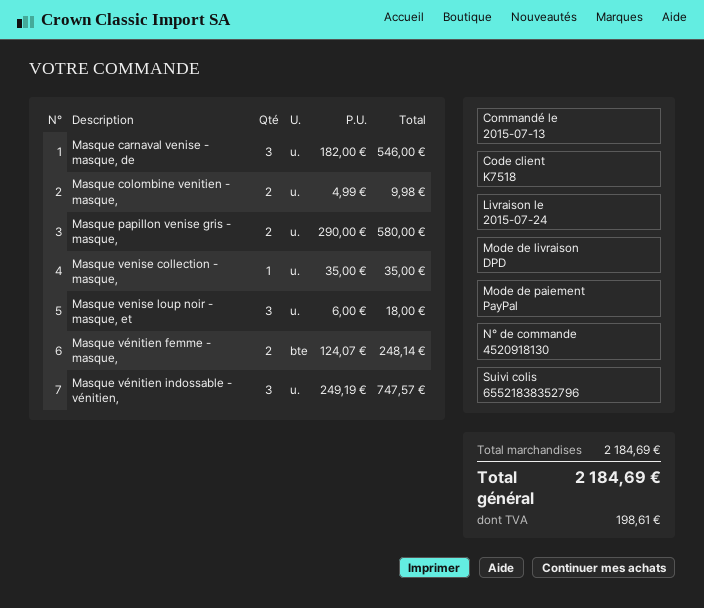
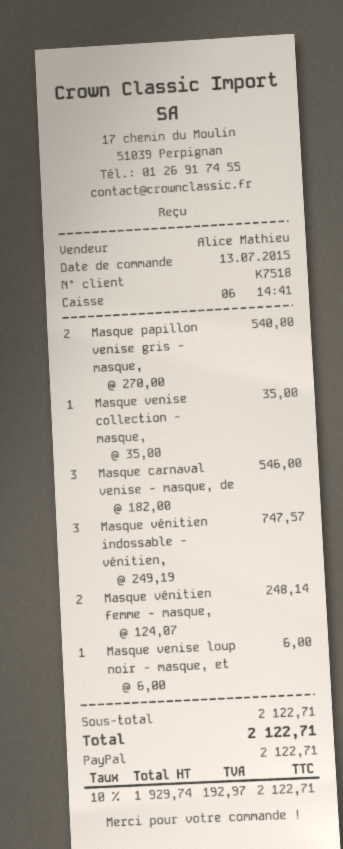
Masque colombine venitien - masque,: 2 x 4.99 = 9.98 -> none
Masque papillon venise gris - masque,: 2 x 290.00 = 580.00 -> 2 x 270.00 = 540.00
Masque venise loup noir - masque, et: 3 x 6.00 = 18.00 -> 1 x 6.00 = 6.00
subtotal: 2184.69 -> 2122.71
tax: 198.61 -> 192.97
total: 2184.69 -> 2122.71

